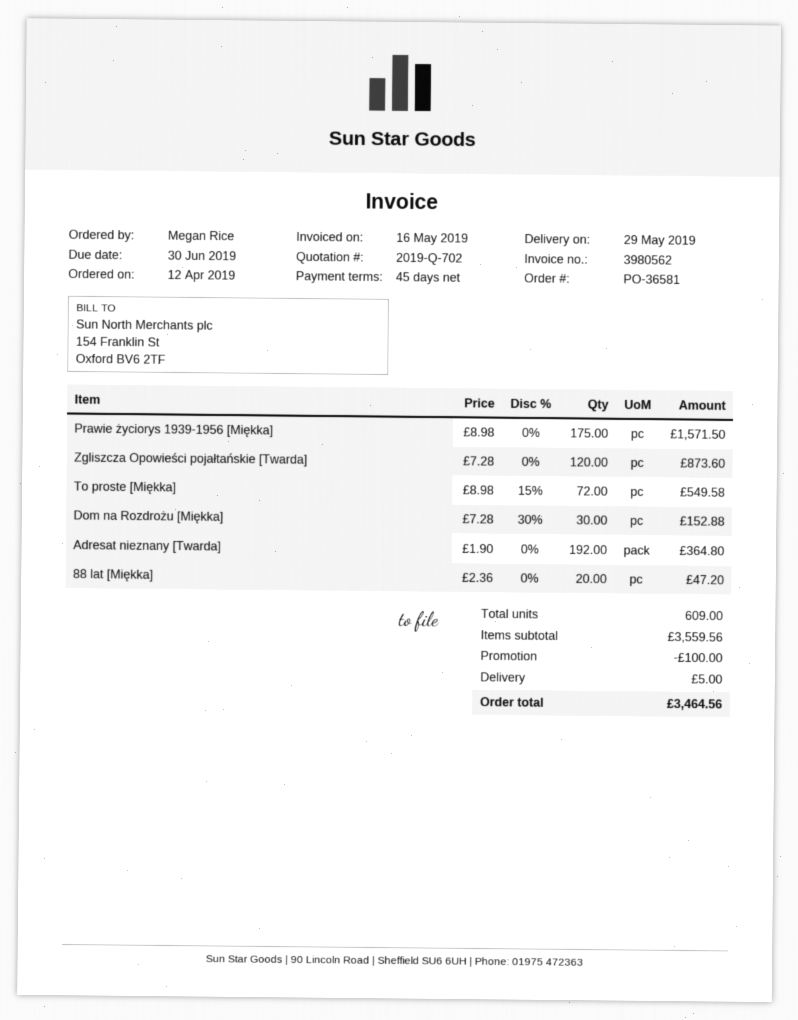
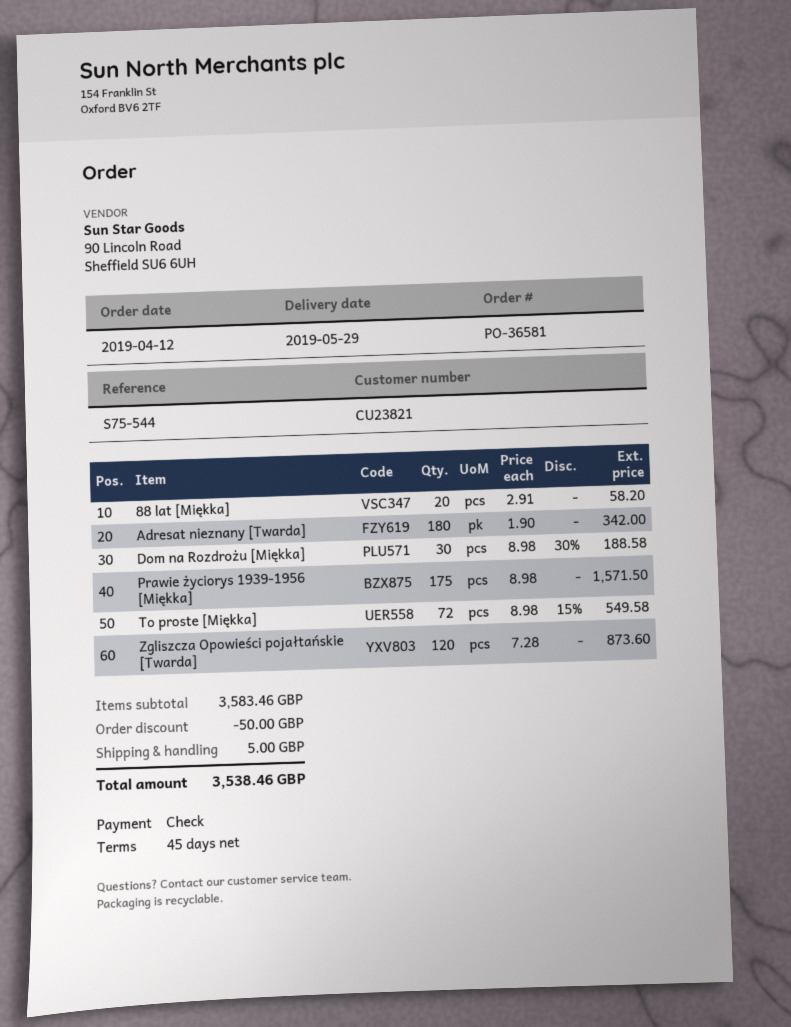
Dom na Rozdrożu [Miękka]: 30 x 7.28 - 30% = 152.88 -> 30 x 8.98 - 30% = 188.58
Adresat nieznany [Twarda]: 192 x 1.90 = 364.80 -> 180 x 1.90 = 342.00
88 lat [Miękka]: 20 x 2.36 = 47.20 -> 20 x 2.91 = 58.20
subtotal: 3559.56 -> 3583.46
discount: 100.00 -> 50.00
total: 3464.56 -> 3538.46

